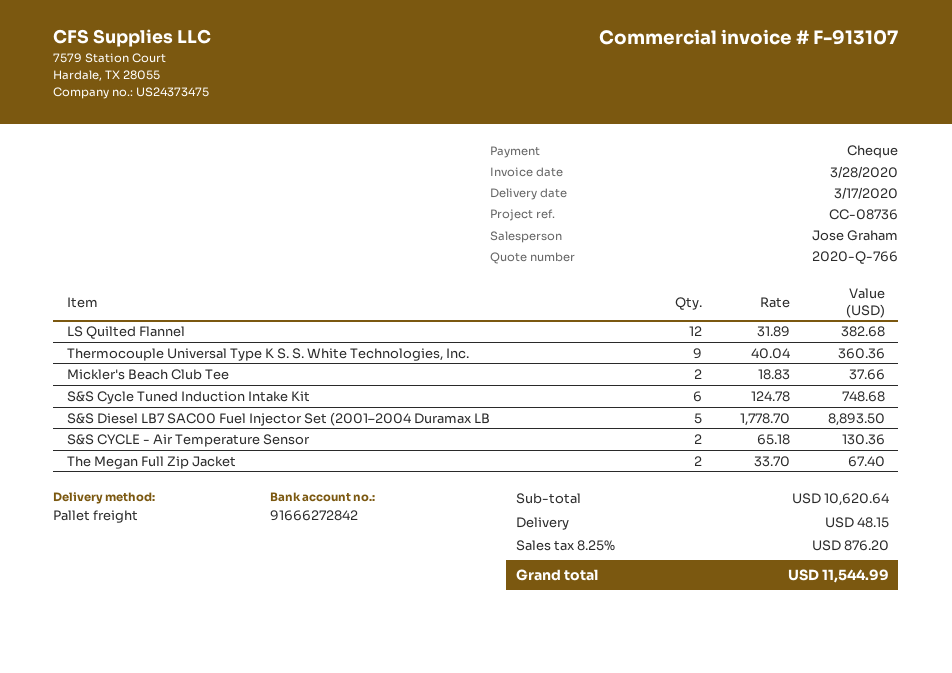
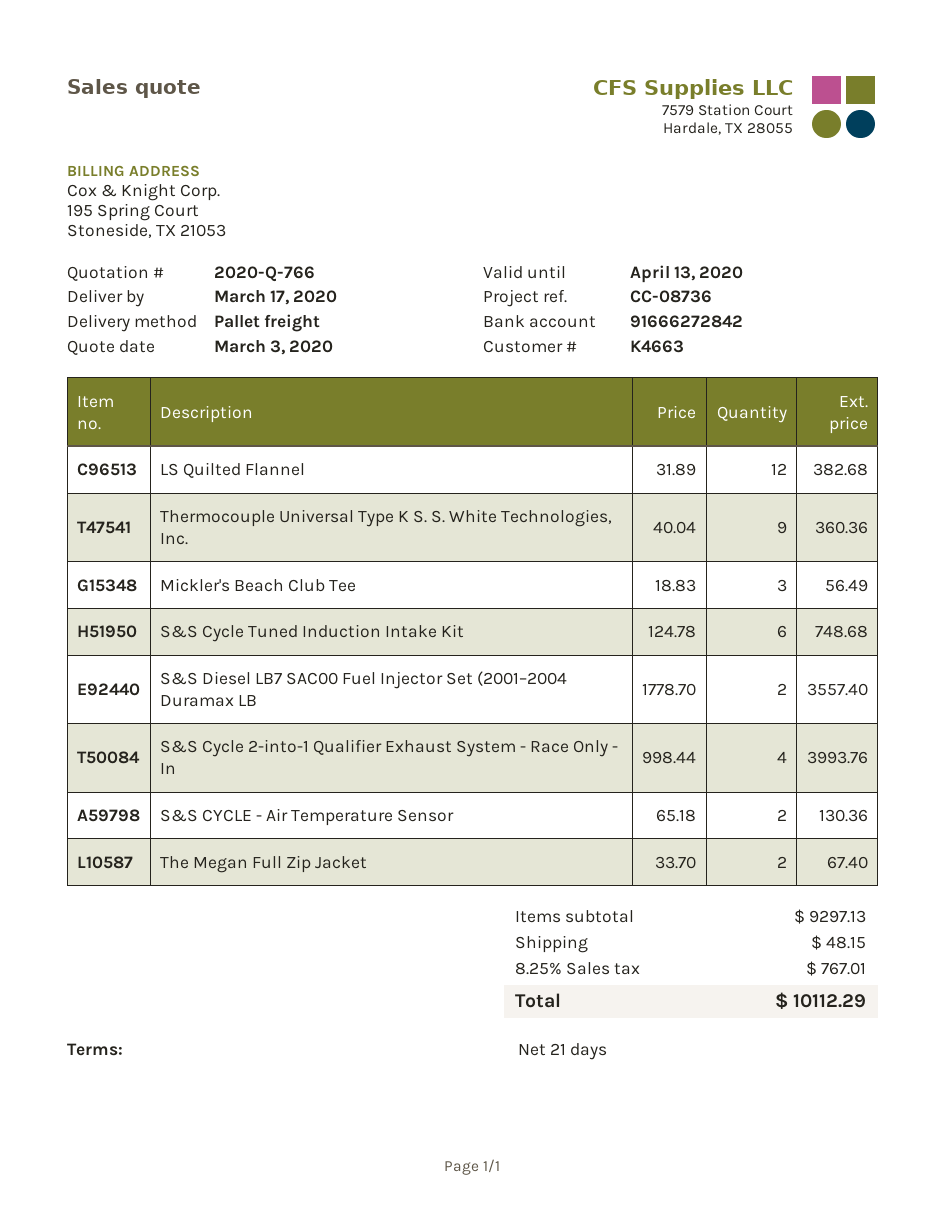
Mickler's Beach Club Tee: 2 x 18.83 = 37.66 -> 3 x 18.83 = 56.49
S&S Diesel LB7 SAC00 Fuel Injector Set (2001–2004 Duramax LB: 5 x 1778.70 = 8893.50 -> 2 x 1778.70 = 3557.40
S&S Cycle 2-into-1 Qualifier Exhaust System - Race Only - In: none -> 4 x 998.44 = 3993.76
subtotal: 10620.64 -> 9297.13
tax: 8.25% = 876.20 -> 8.25% = 767.01
total: 11544.99 -> 10112.29

